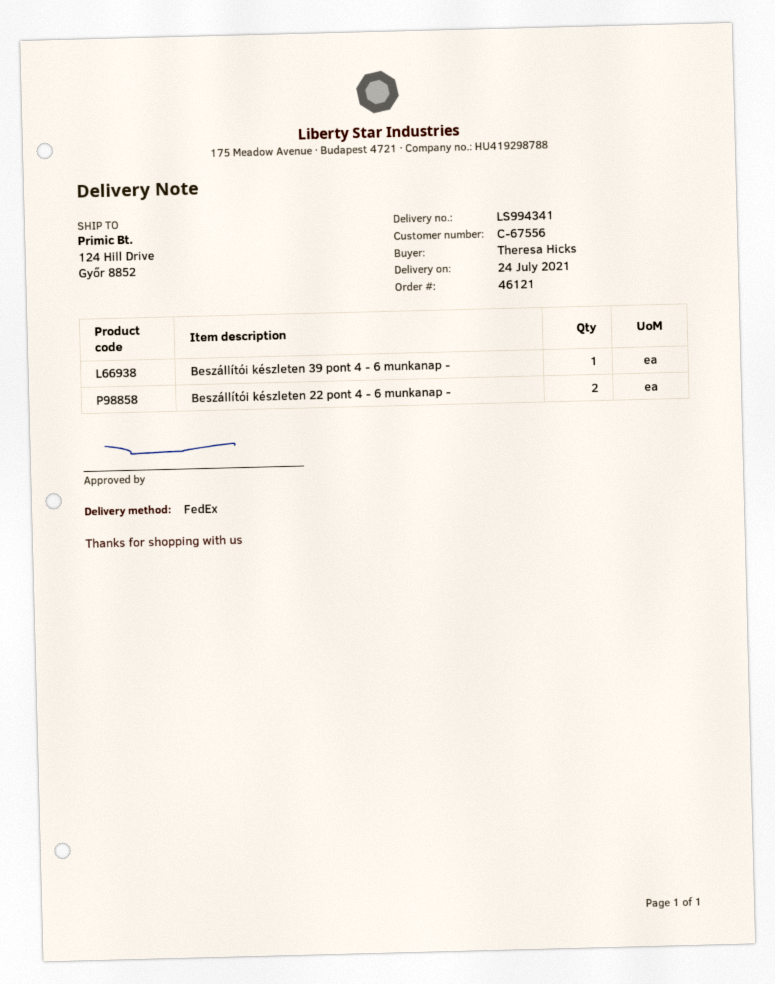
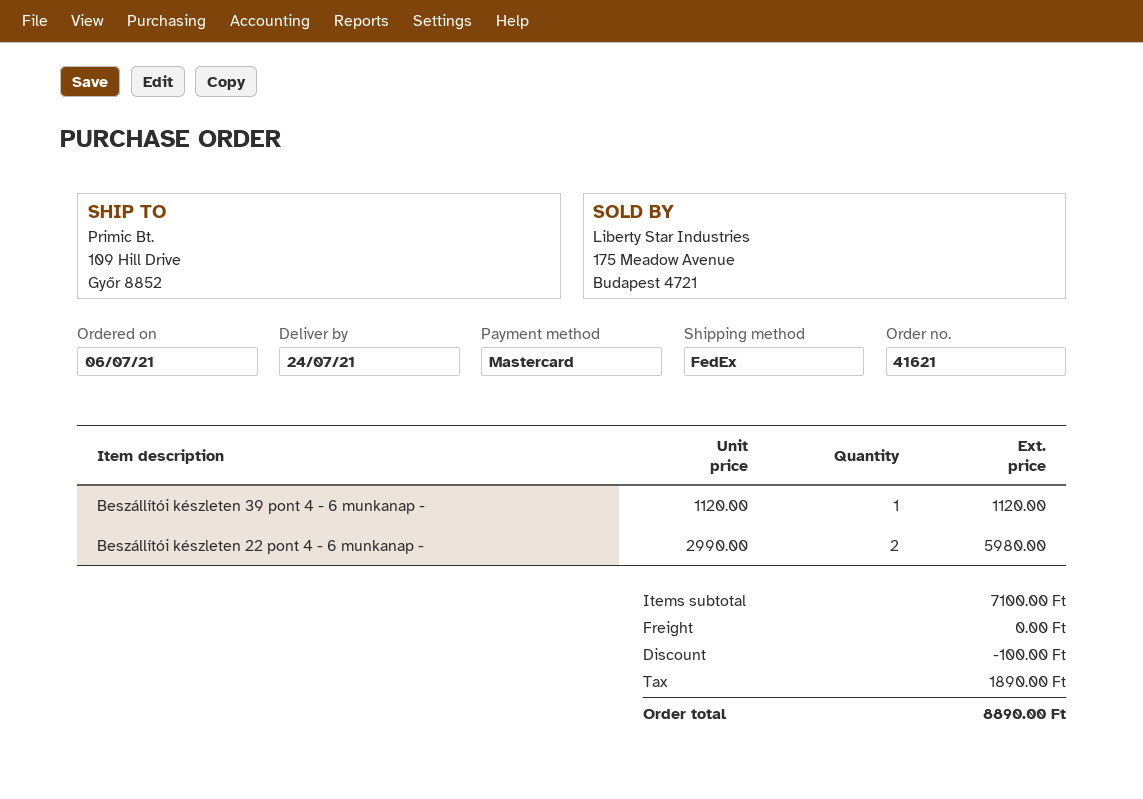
order number: 46121 -> 41621
ship to: 124 Hill Drive, Győr 8852 -> 109 Hill Drive, Győr 8852

